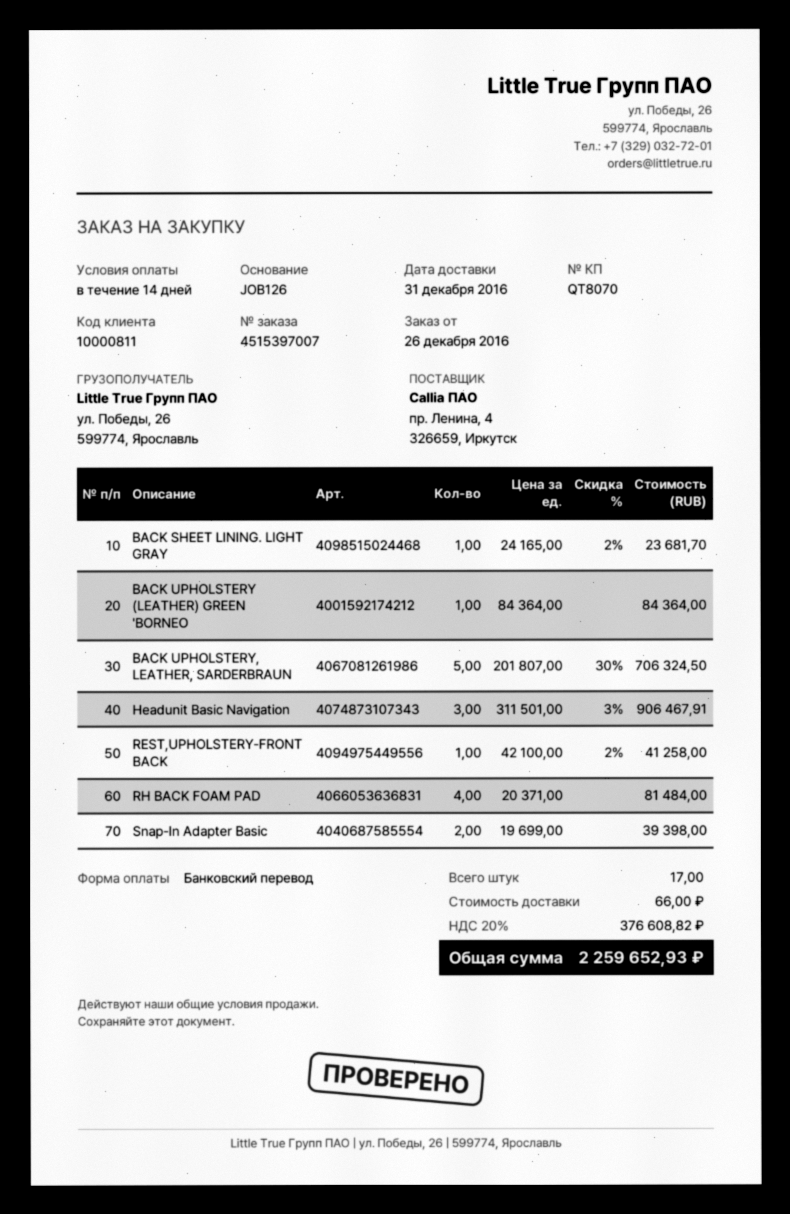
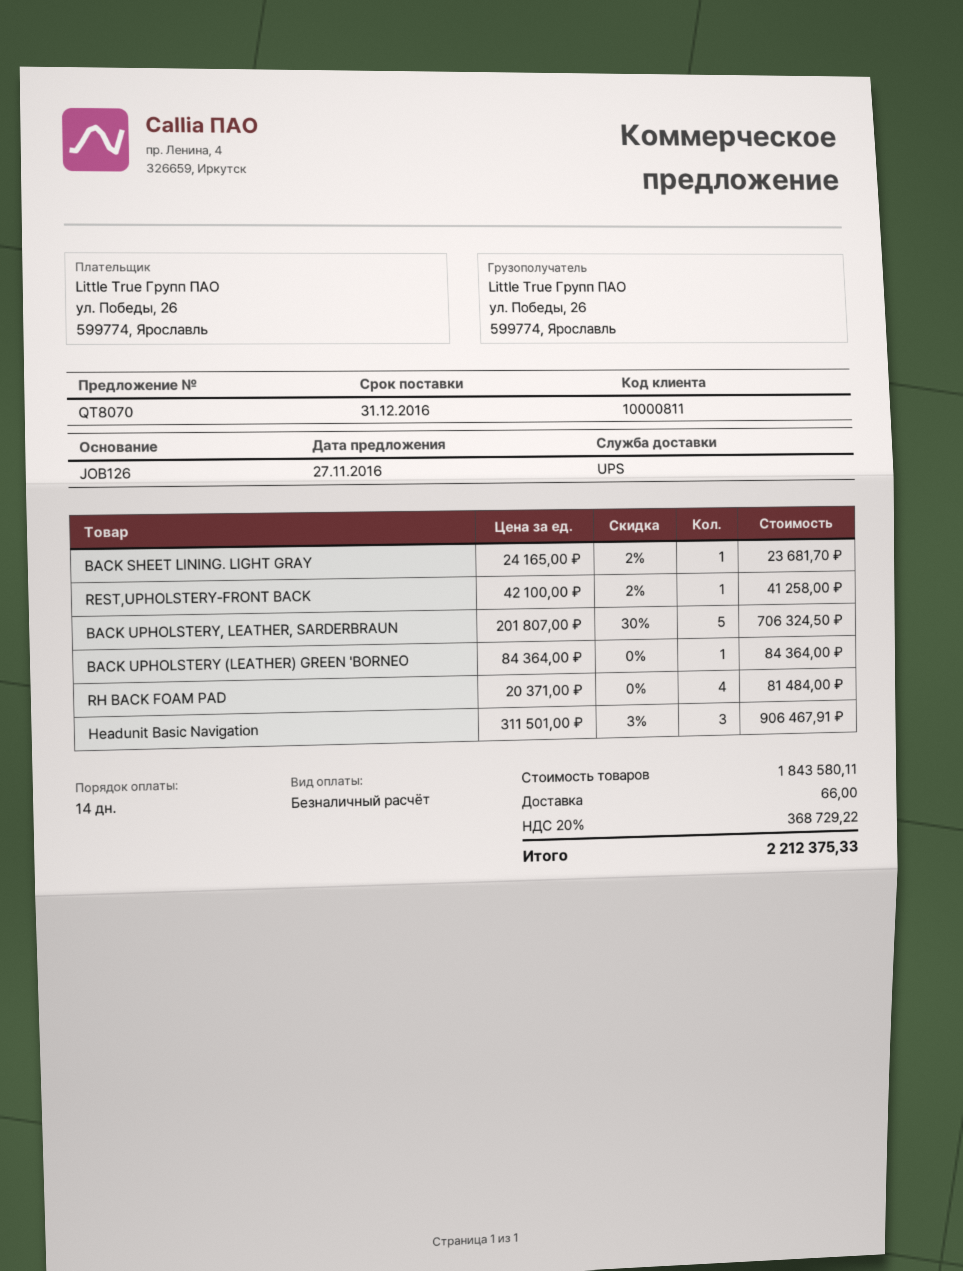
Snap-In Adapter Basic: 2 x 19699.00 = 39398.00 -> none
tax: 20% = 376608.82 -> 20% = 368729.22
total: 2259652.93 -> 2212375.33

